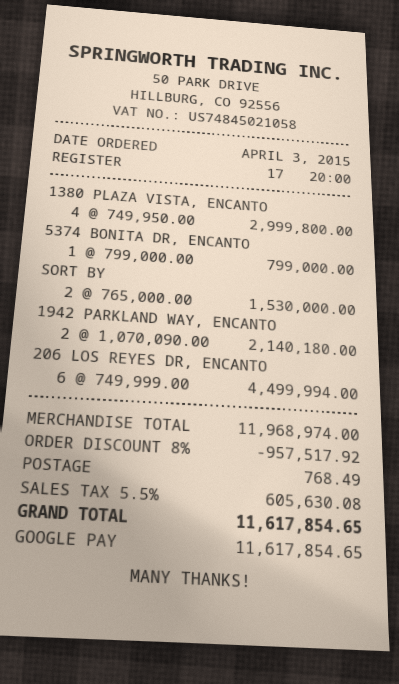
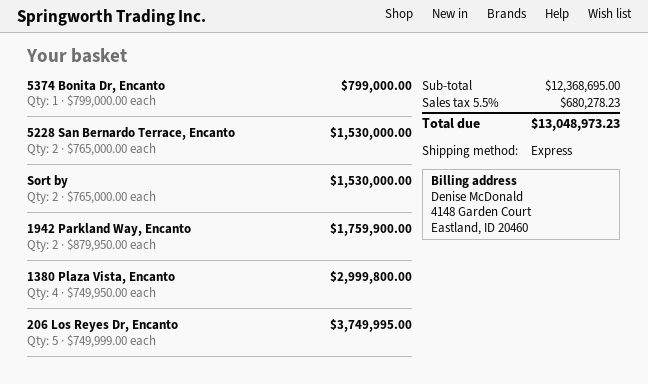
1942 PARKLAND WAY, ENCANTO: 2 x 1070090.00 = 2140180.00 -> 2 x 879950.00 = 1759900.00
206 LOS REYES DR, ENCANTO: 6 x 749999.00 = 4499994.00 -> 5 x 749999.00 = 3749995.00
5228 San Bernardo Terrace, Encanto: none -> 2 x 765000.00 = 1530000.00
subtotal: 11968974.00 -> 12368695.00
discount: 8% = 957517.92 -> none
shipping: 768.49 -> none
tax: 5.5% = 605630.08 -> 5.5% = 680278.23
total: 11617854.65 -> 13048973.23

